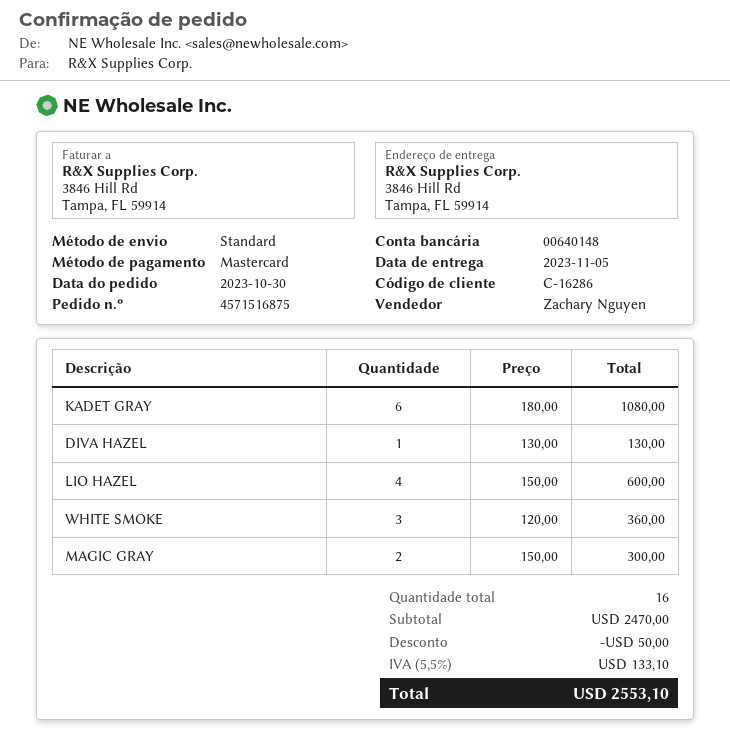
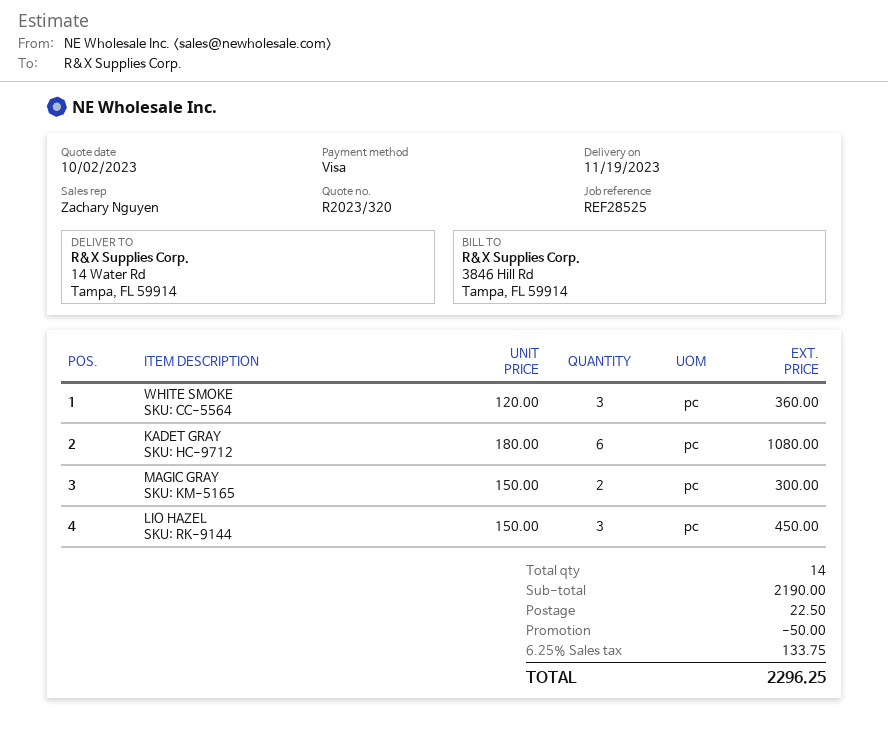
delivery date: 2023-11-05 -> 2023-11-19
payment method: Mastercard -> Visa
ship to: 3846 Hill Rd, Tampa, FL 59914 -> 14 Water Rd, Tampa, FL 59914
DIVA HAZEL: 1 x 130.00 = 130.00 -> none
LIO HAZEL: 4 x 150.00 = 600.00 -> 3 x 150.00 = 450.00
total quantity: 16 -> 14
subtotal: 2470.00 -> 2190.00
shipping: none -> 22.50
tax: 5.5% = 133.10 -> 6.25% = 133.75
total: 2553.10 -> 2296.25

